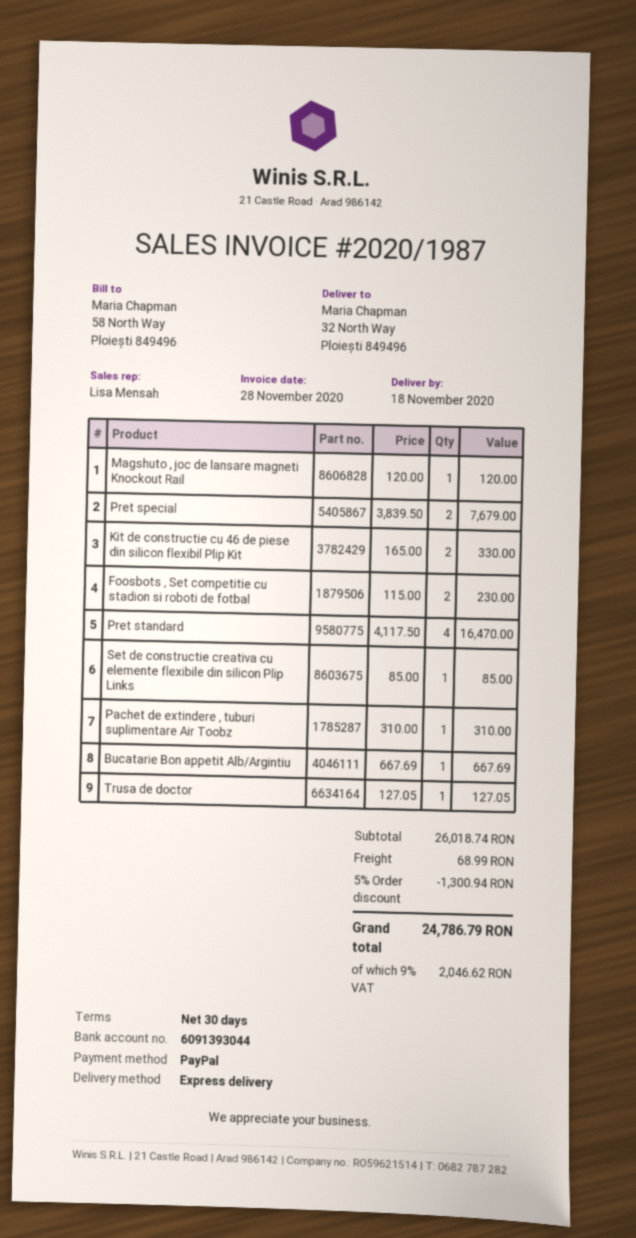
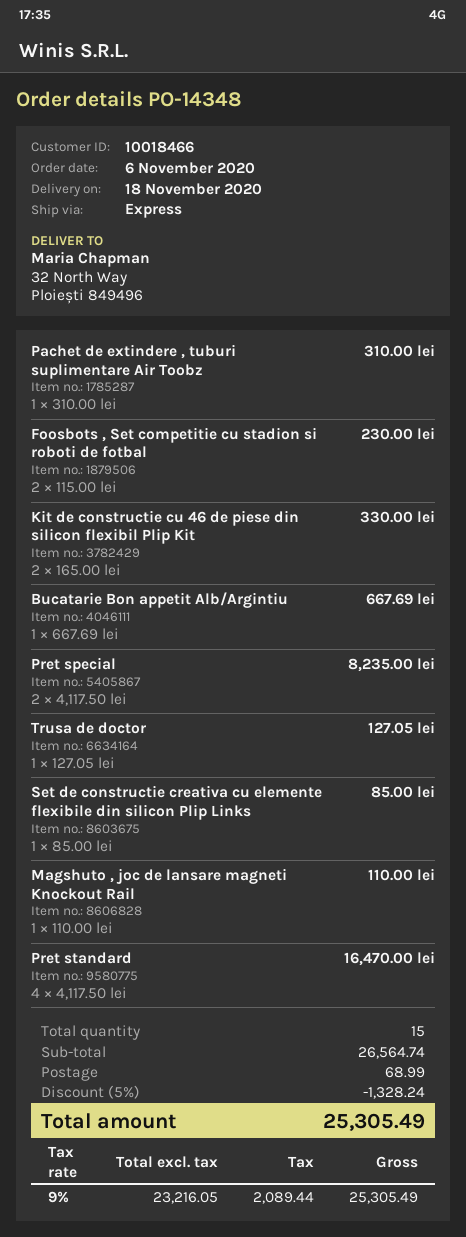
Magshuto , joc de lansare magneti Knockout Rail: 1 x 120.00 = 120.00 -> 1 x 110.00 = 110.00
Pret special: 2 x 3839.50 = 7679.00 -> 2 x 4117.50 = 8235.00
subtotal: 26018.74 -> 26564.74
discount: 5% = 1300.94 -> 5% = 1328.24
tax: 9% = 2046.62 -> 9% = 2089.44
total: 24786.79 -> 25305.49

